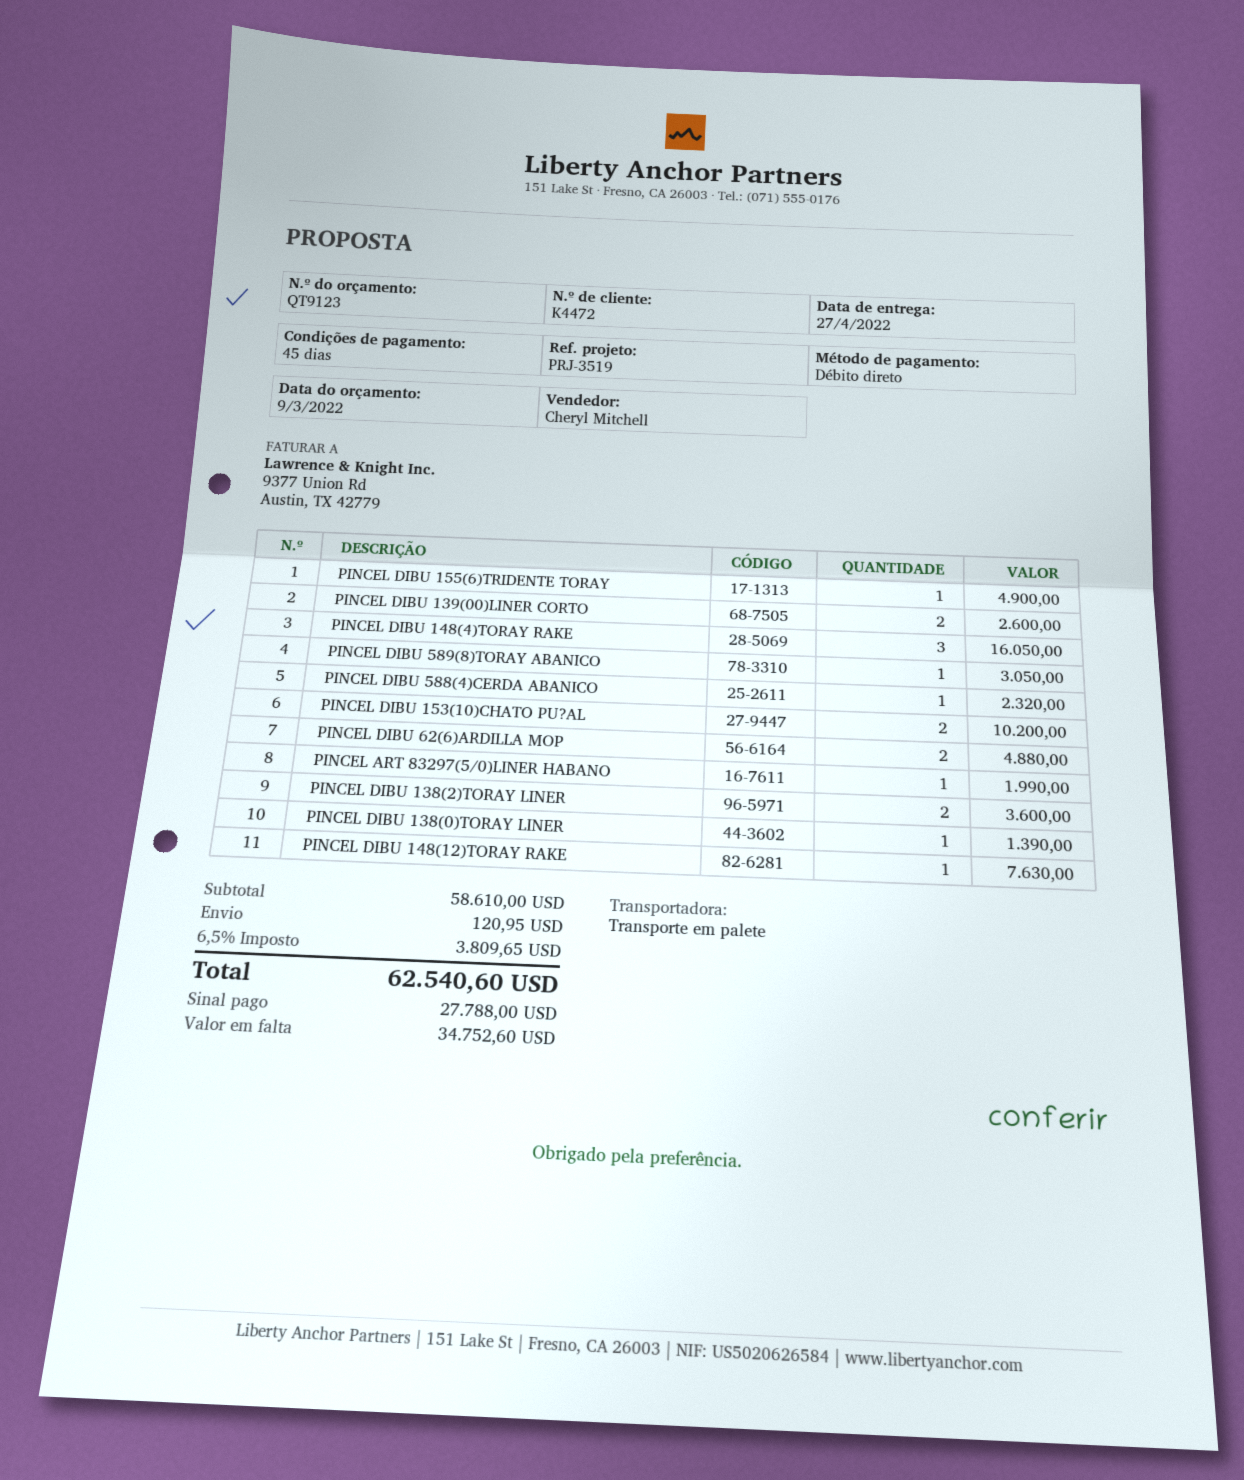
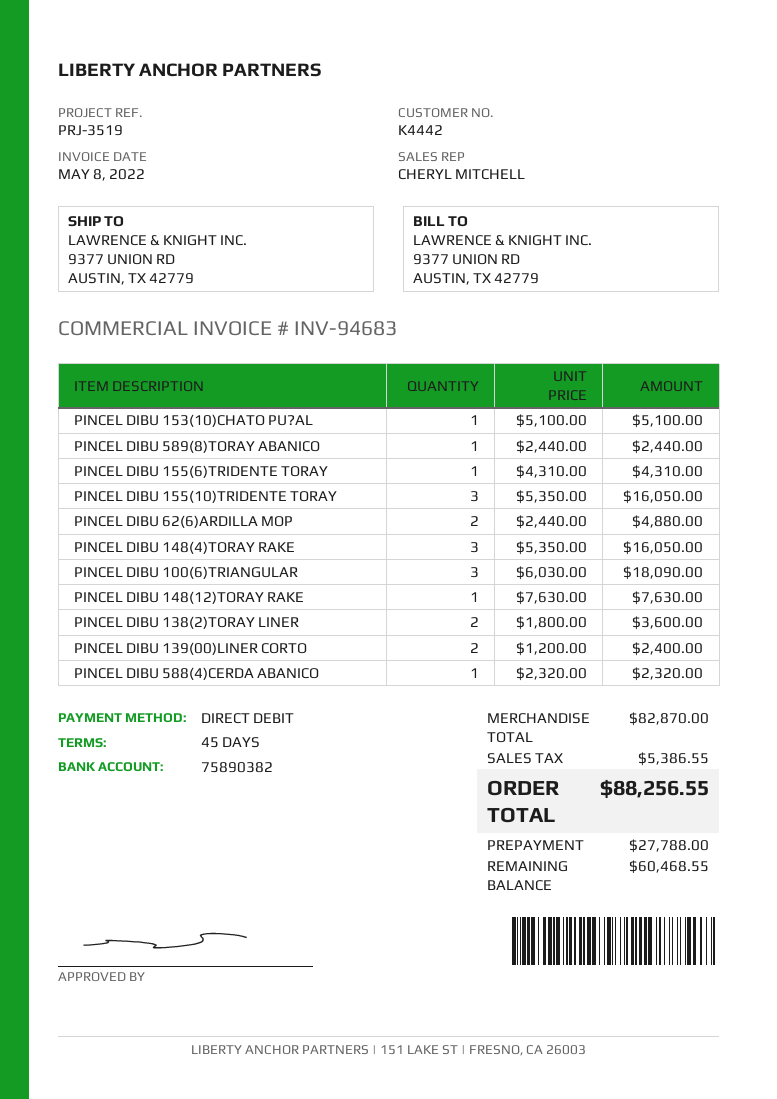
customer number: K4472 -> K4442
PINCEL DIBU 155(6)TRIDENTE TORAY: 1 for 4900.00 -> 1 for 4310.00
PINCEL DIBU 139(00)LINER CORTO: 2 for 2600.00 -> 2 for 2400.00
PINCEL DIBU 589(8)TORAY ABANICO: 1 for 3050.00 -> 1 for 2440.00
PINCEL DIBU 153(10)CHATO PU?AL: 2 for 10200.00 -> 1 for 5100.00
PINCEL ART 83297(5/0)LINER HABANO: 1 for 1990.00 -> none
PINCEL DIBU 138(0)TORAY LINER: 1 for 1390.00 -> none
PINCEL DIBU 155(10)TRIDENTE TORAY: none -> 3 for 16050.00
PINCEL DIBU 100(6)TRIANGULAR: none -> 3 for 18090.00
subtotal: 58610.00 -> 82870.00
shipping: 120.95 -> none
tax: 3809.65 -> 5386.55
total: 62540.60 -> 88256.55
balance: 34752.60 -> 60468.55

